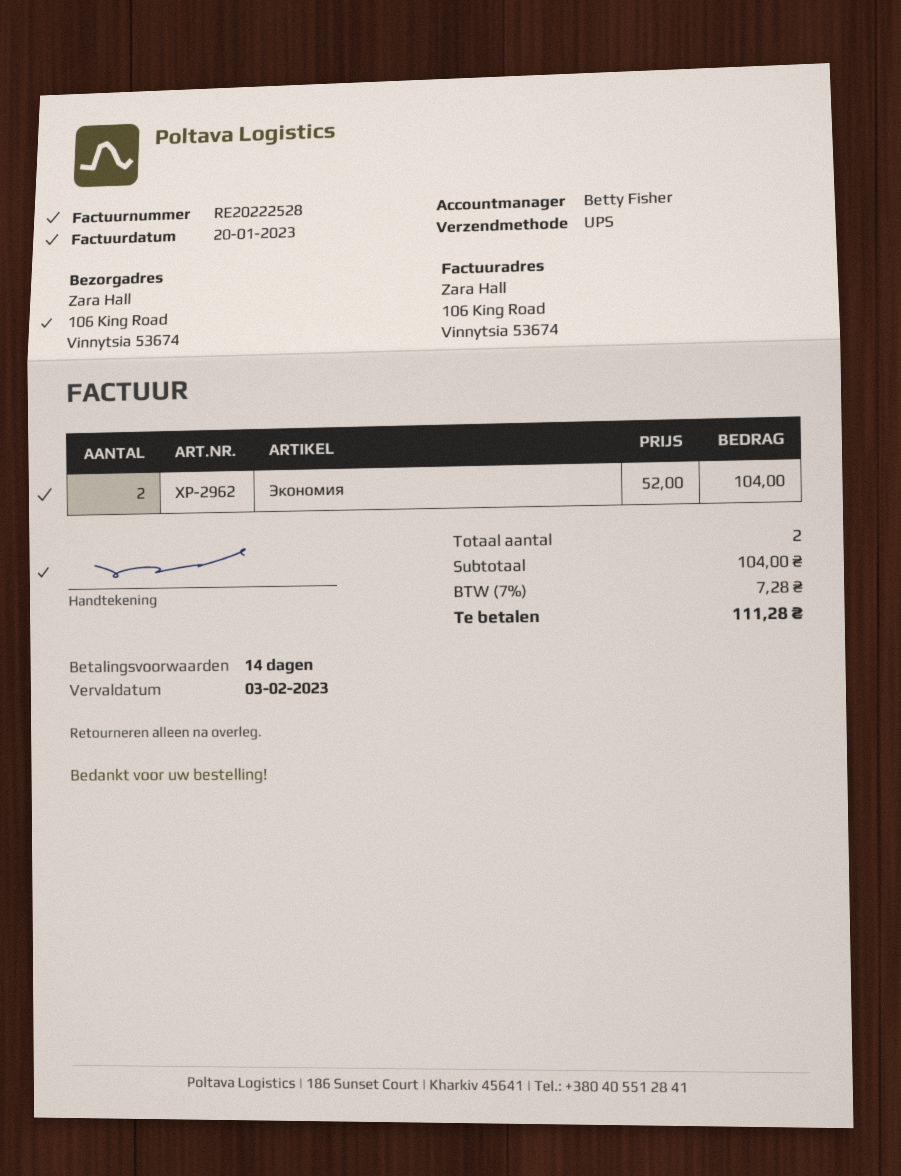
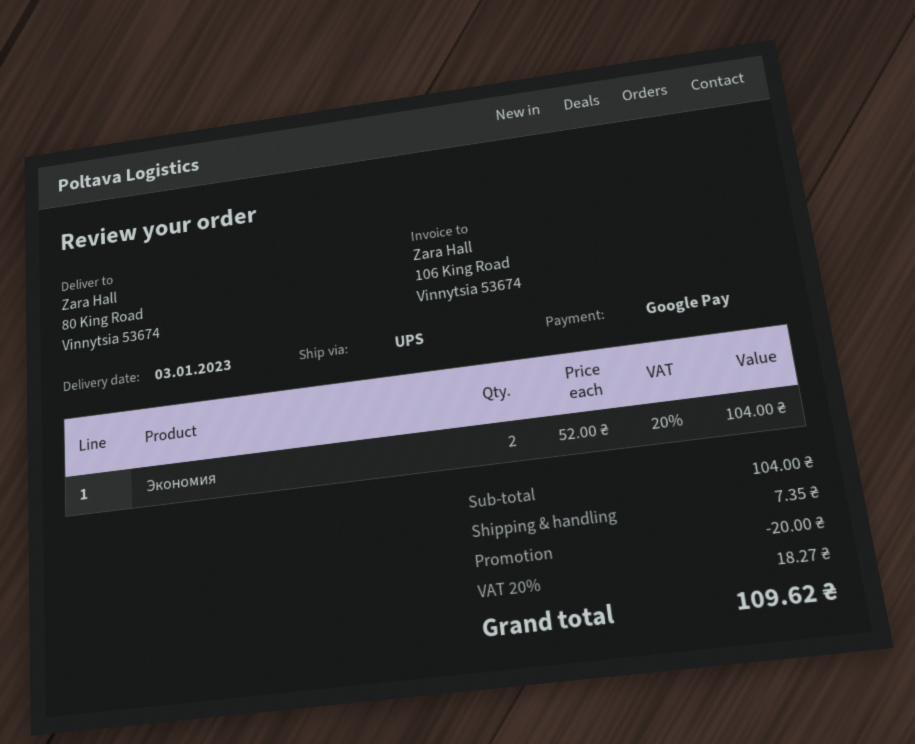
ship to: 106 King Road, Vinnytsia 53674 -> 80 King Road, Vinnytsia 53674
discount: none -> 20.00
shipping: none -> 7.35
tax: 7% = 7.28 -> 20% = 18.27
total: 111.28 -> 109.62

